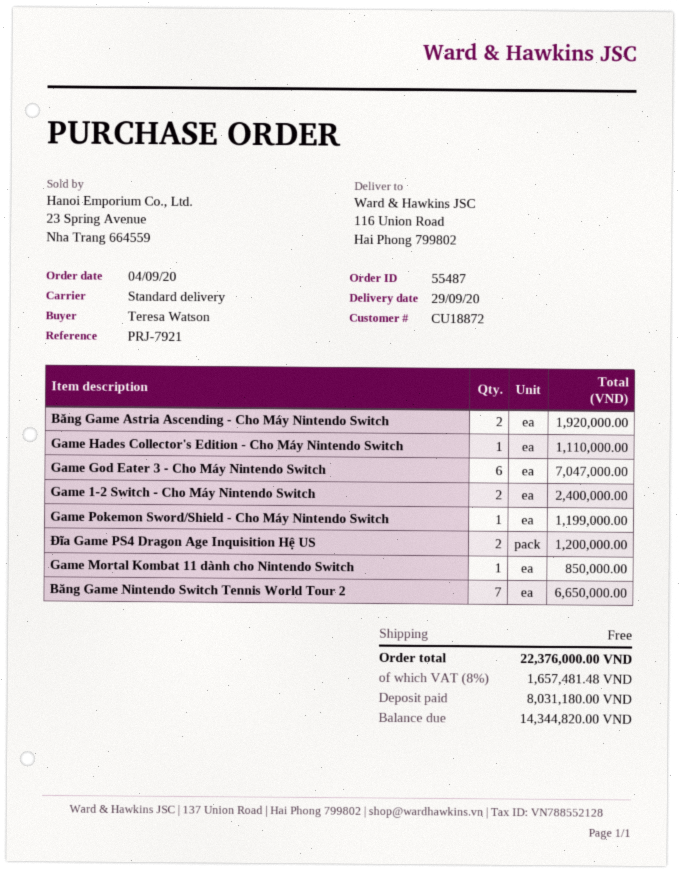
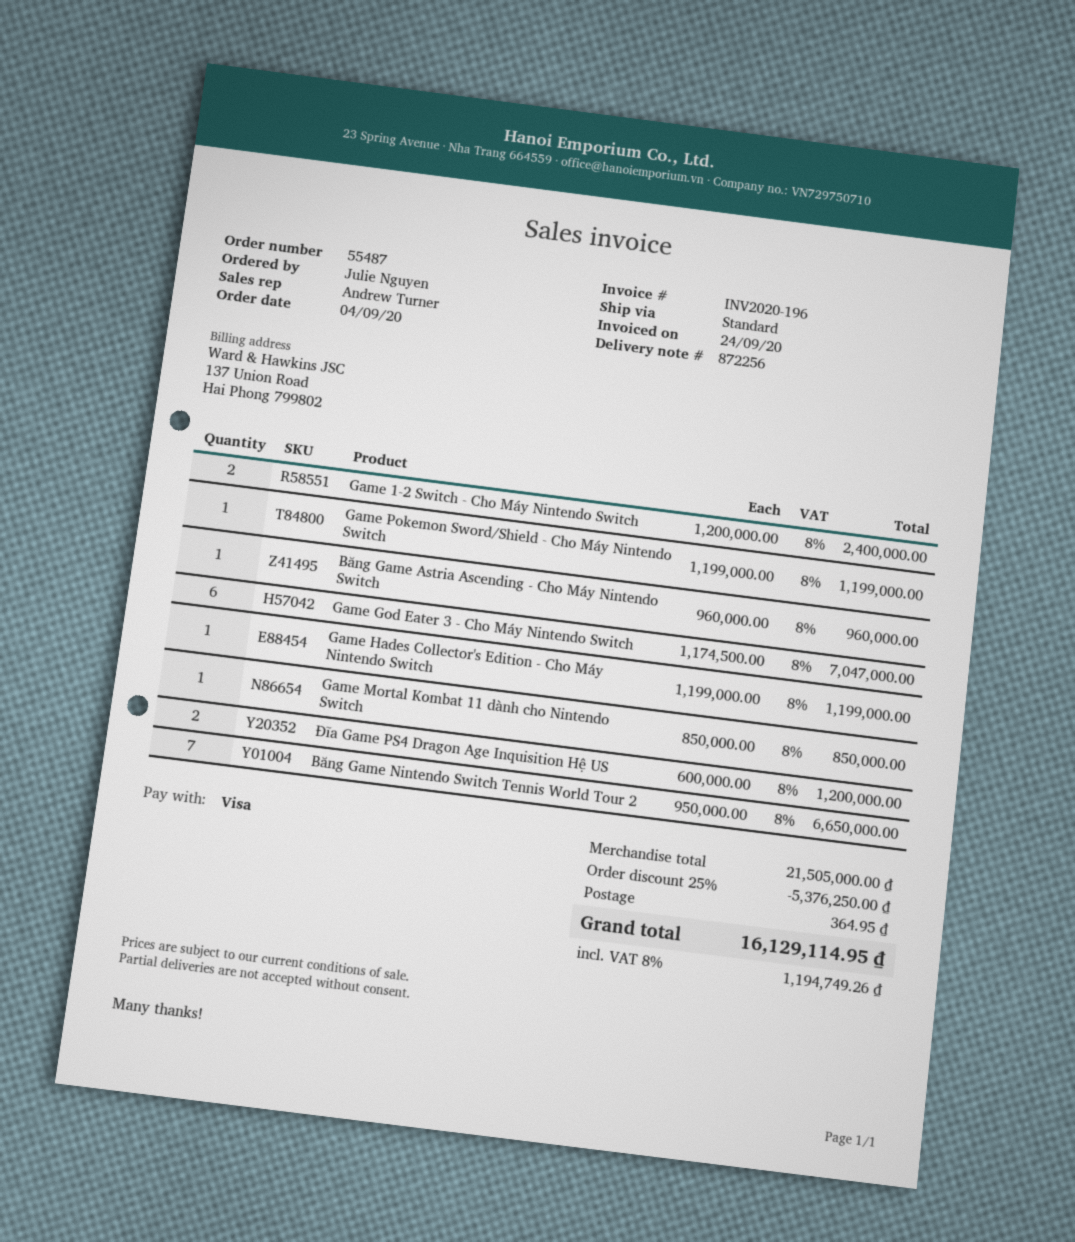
ordered by: Teresa Watson -> Julie Nguyen
Băng Game Astria Ascending - Cho Máy Nintendo Switch: 2 for 1920000.00 -> 1 for 960000.00
Game Hades Collector's Edition - Cho Máy Nintendo Switch: 1 for 1110000.00 -> 1 for 1199000.00
discount: none -> 25% = 5376250.00
shipping: 0.00 -> 364.95
tax: 8% = 1657481.48 -> 8% = 1194749.26
total: 22376000.00 -> 16129114.95

